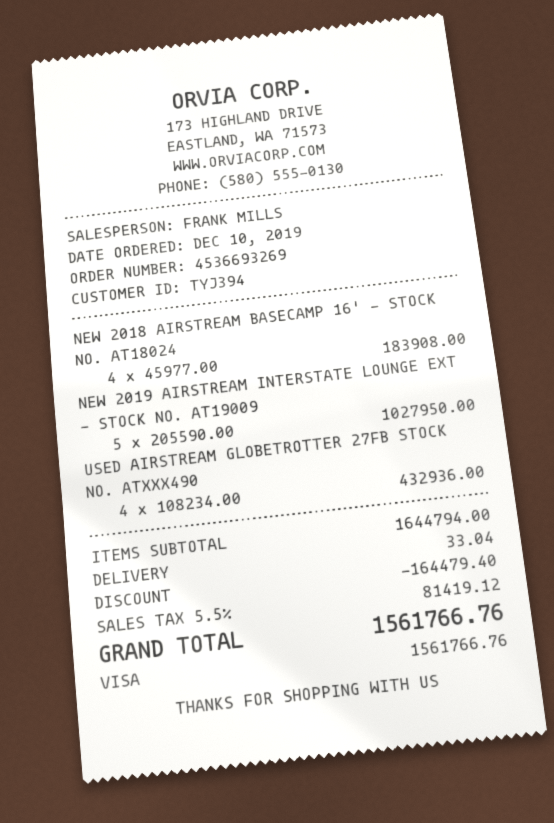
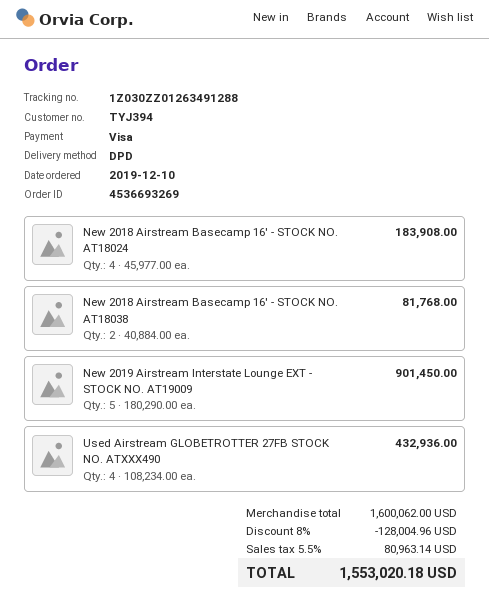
NEW 2019 AIRSTREAM INTERSTATE LOUNGE EXT - STOCK NO. AT19009: 5 x 205590.00 = 1027950.00 -> 5 x 180290.00 = 901450.00
New 2018 Airstream Basecamp 16' - STOCK NO. AT18038: none -> 2 x 40884.00 = 81768.00
subtotal: 1644794.00 -> 1600062.00
discount: 164479.40 -> 128004.96
shipping: 33.04 -> none
tax: 5.5% = 81419.12 -> 5.5% = 80963.14
total: 1561766.76 -> 1553020.18

